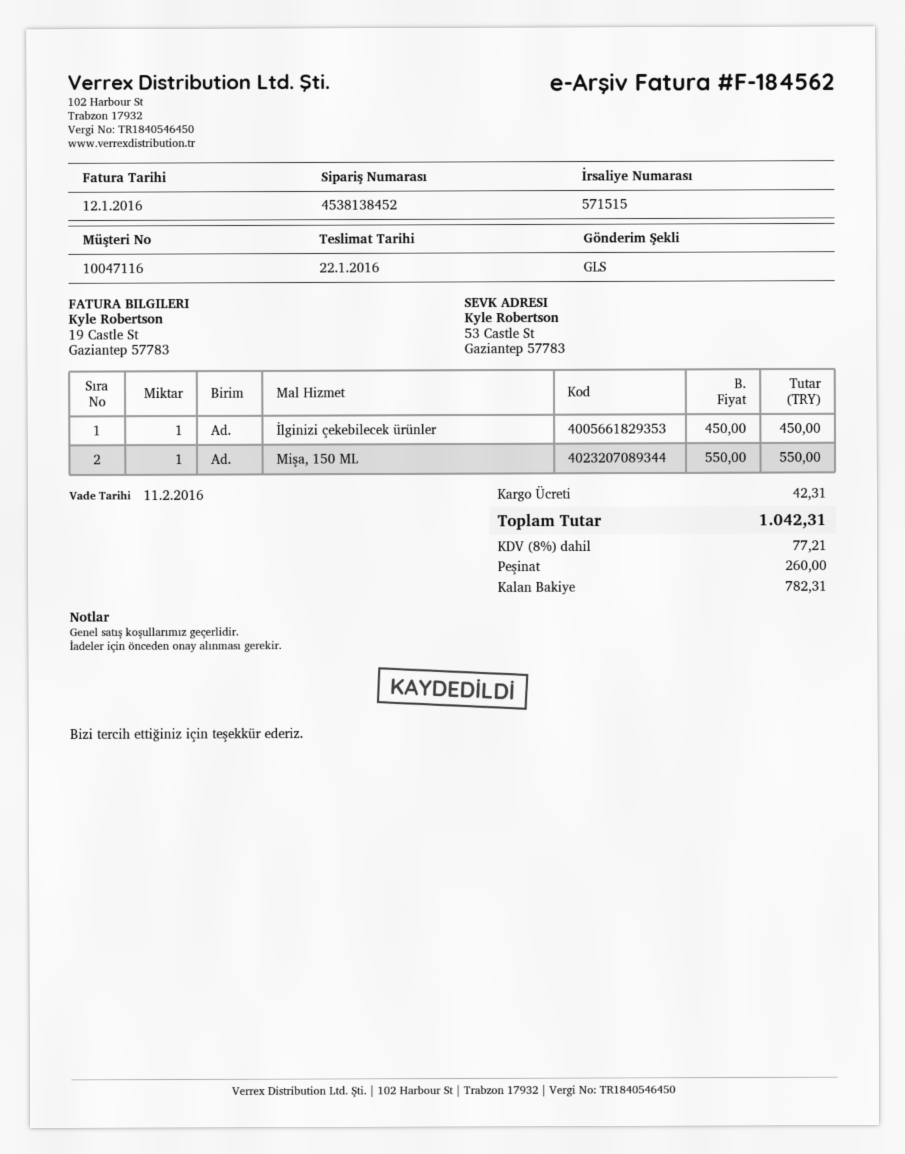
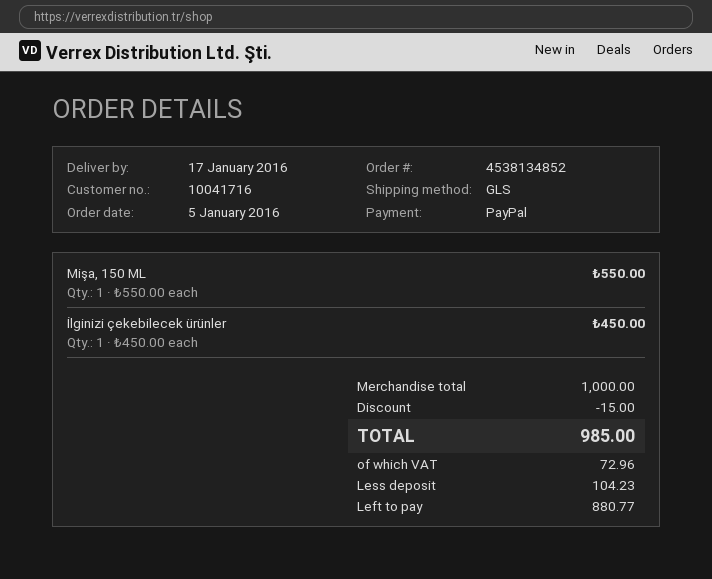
order number: 4538138452 -> 4538134852
delivery date: 2016-01-22 -> 2016-01-17
customer number: 10047116 -> 10041716
discount: none -> 15.00
shipping: 42.31 -> none
tax: 77.21 -> 72.96
total: 1042.31 -> 985.00
deposit: 260.00 -> 104.23
balance: 782.31 -> 880.77

